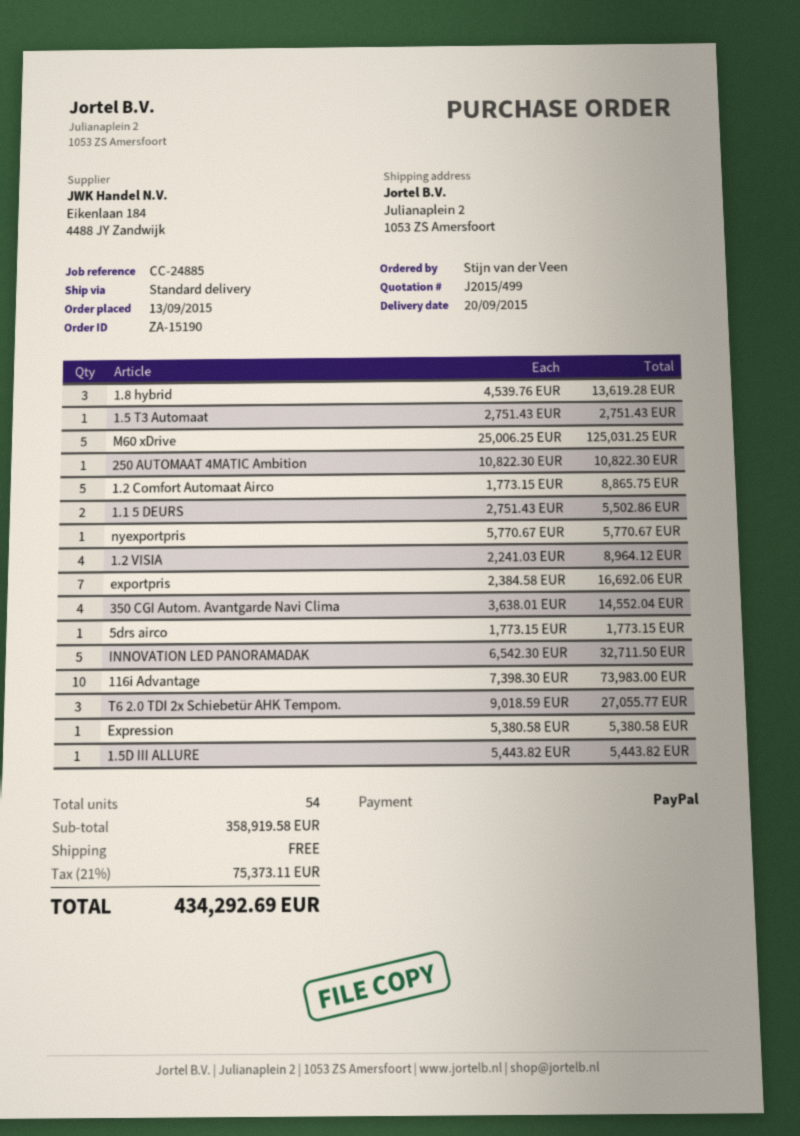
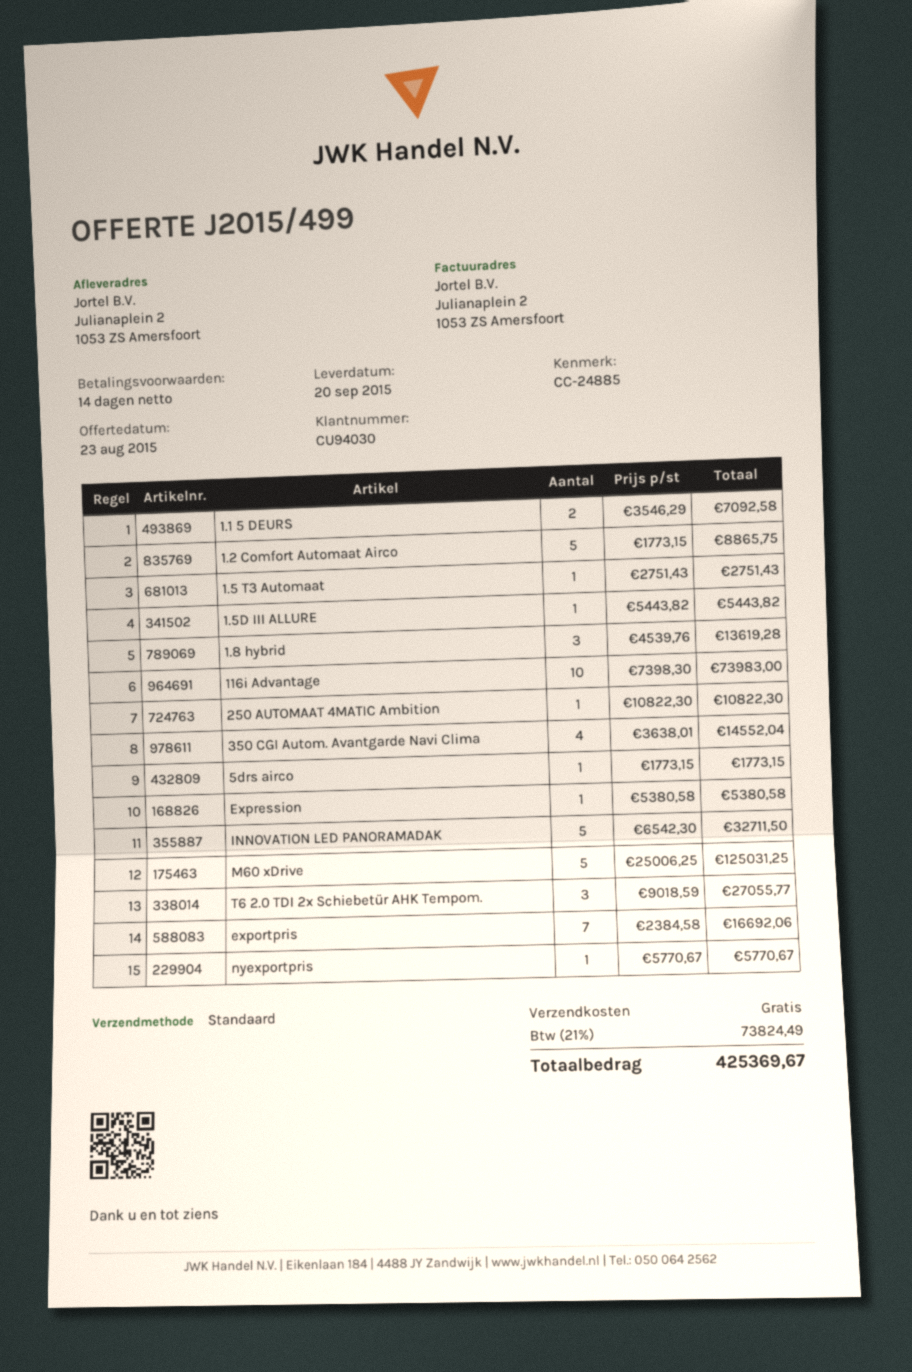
1.1 5 DEURS: 2 x 2751.43 = 5502.86 -> 2 x 3546.29 = 7092.58
1.2 VISIA: 4 x 2241.03 = 8964.12 -> none
tax: 21% = 75373.11 -> 21% = 73824.49
total: 434292.69 -> 425369.67

